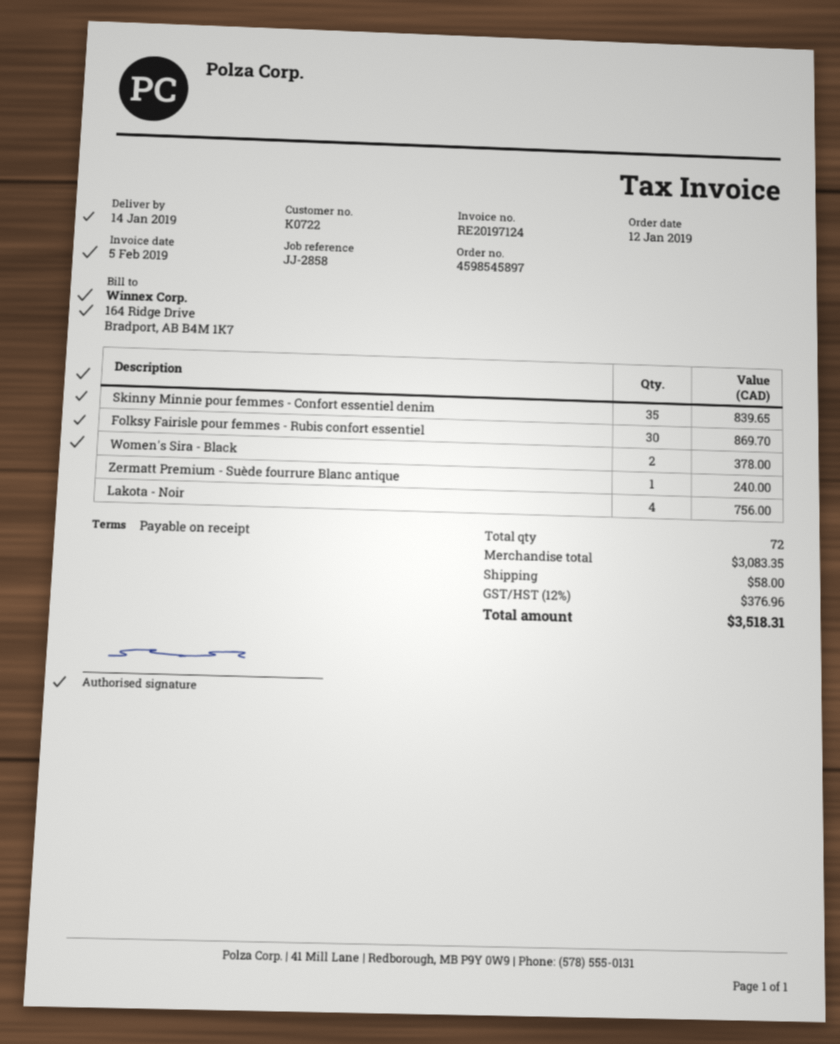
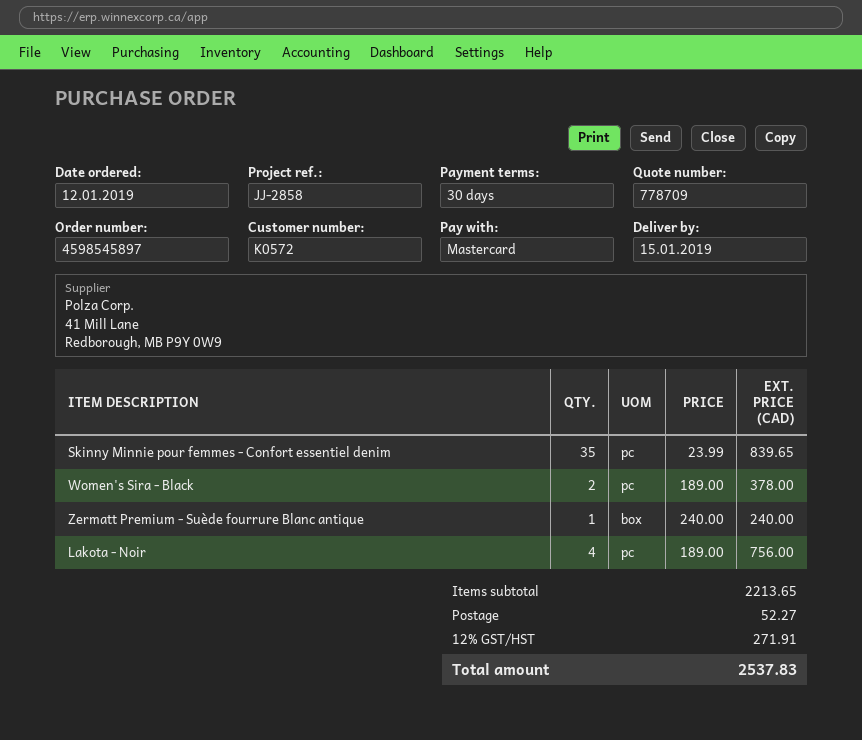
delivery date: 2019-01-14 -> 2019-01-15
payment terms: on receipt -> 30 days
customer number: K0722 -> K0572
Folksy Fairisle pour femmes - Rubis confort essentiel: 30 for 869.70 -> none
subtotal: 3083.35 -> 2213.65
shipping: 58.00 -> 52.27
tax: 12% = 376.96 -> 12% = 271.91
total: 3518.31 -> 2537.83

